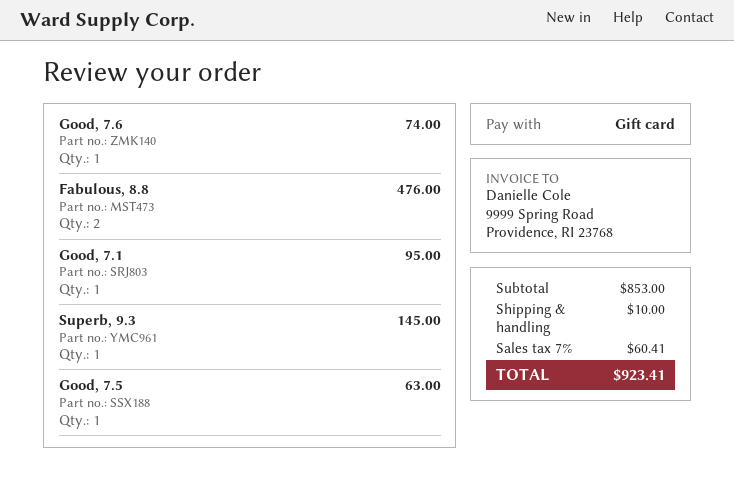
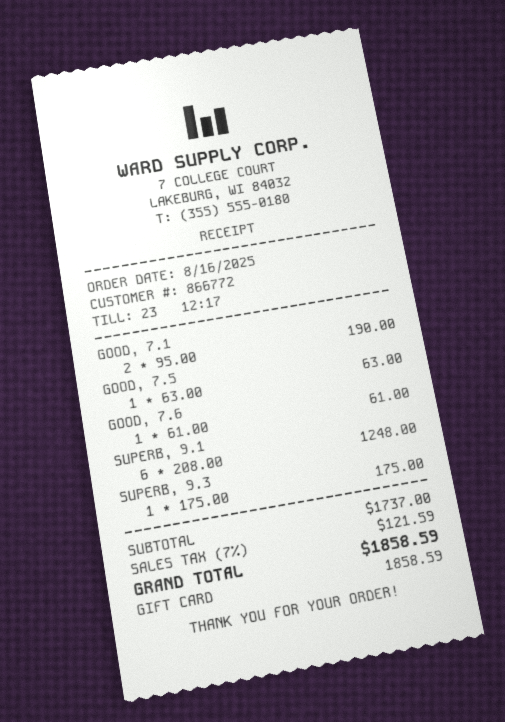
Good, 7.6: 1 for 74.00 -> 1 for 61.00
Fabulous, 8.8: 2 for 476.00 -> none
Good, 7.1: 1 for 95.00 -> 2 for 190.00
Superb, 9.3: 1 for 145.00 -> 1 for 175.00
SUPERB, 9.1: none -> 6 for 1248.00
subtotal: 853.00 -> 1737.00
shipping: 10.00 -> none
tax: 7% = 60.41 -> 7% = 121.59
total: 923.41 -> 1858.59

